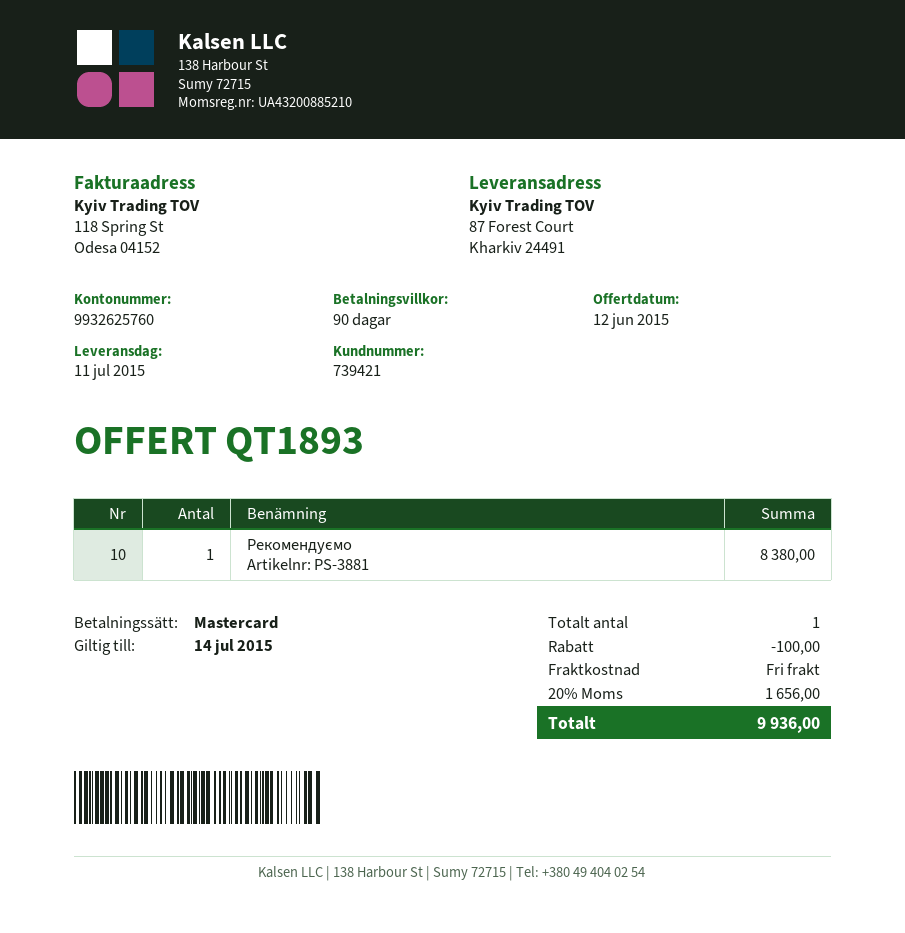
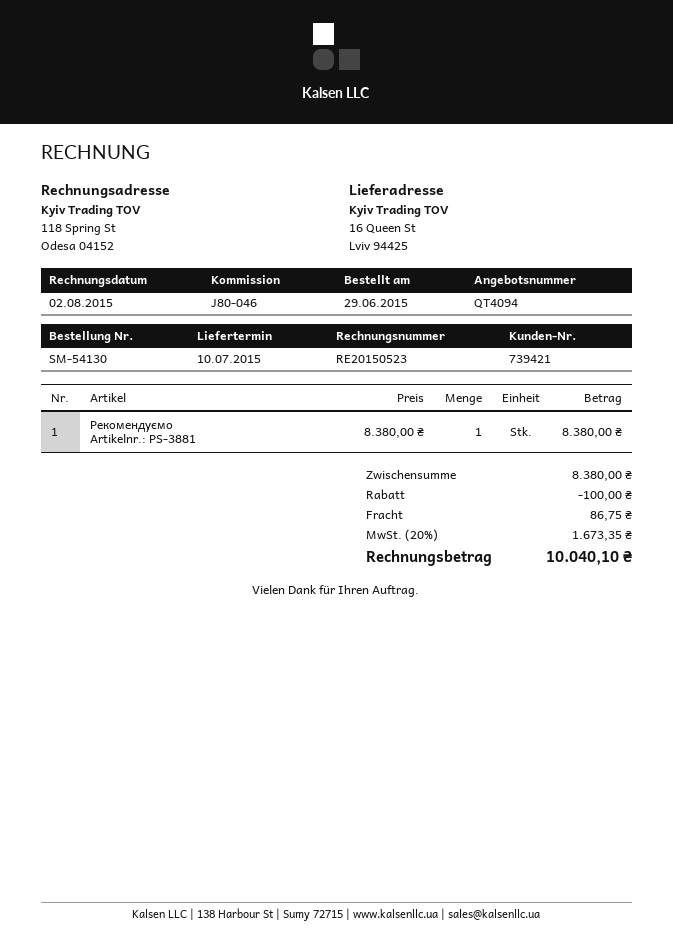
quote number: QT1893 -> QT4094
delivery date: 2015-07-11 -> 2015-07-10
ship to: 87 Forest Court, Kharkiv 24491 -> 16 Queen St, Lviv 94425
shipping: 0.00 -> 86.75
tax: 20% = 1656.00 -> 20% = 1673.35
total: 9936.00 -> 10040.10

